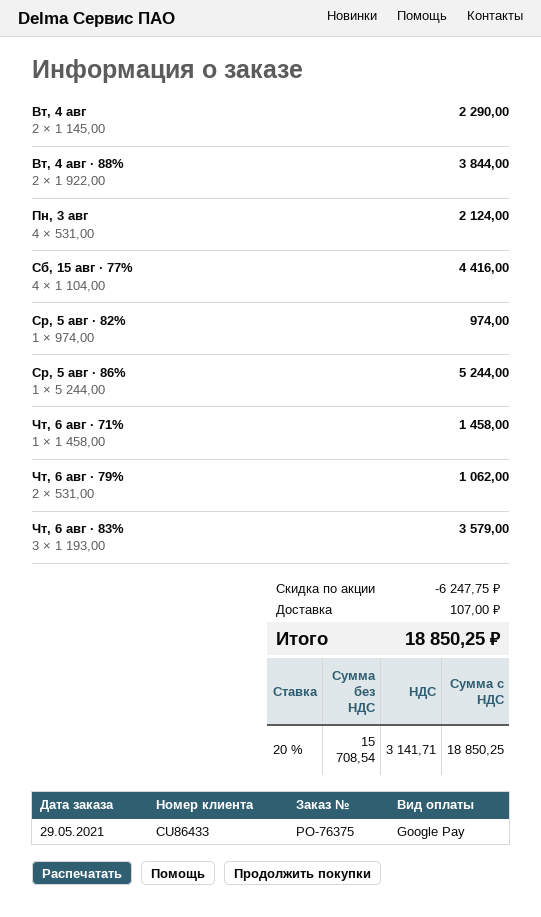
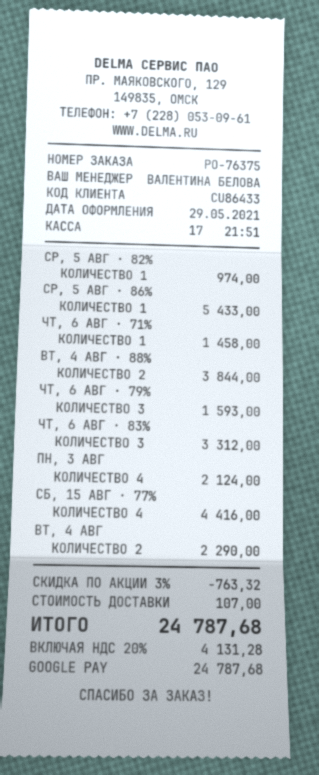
Ср, 5 авг · 86%: 1 for 5244.00 -> 1 for 5433.00
Чт, 6 авг · 79%: 2 for 1062.00 -> 3 for 1593.00
Чт, 6 авг · 83%: 3 for 3579.00 -> 3 for 3312.00
discount: 6247.75 -> 763.32
tax: 20% = 3141.71 -> 20% = 4131.28
total: 18850.25 -> 24787.68

